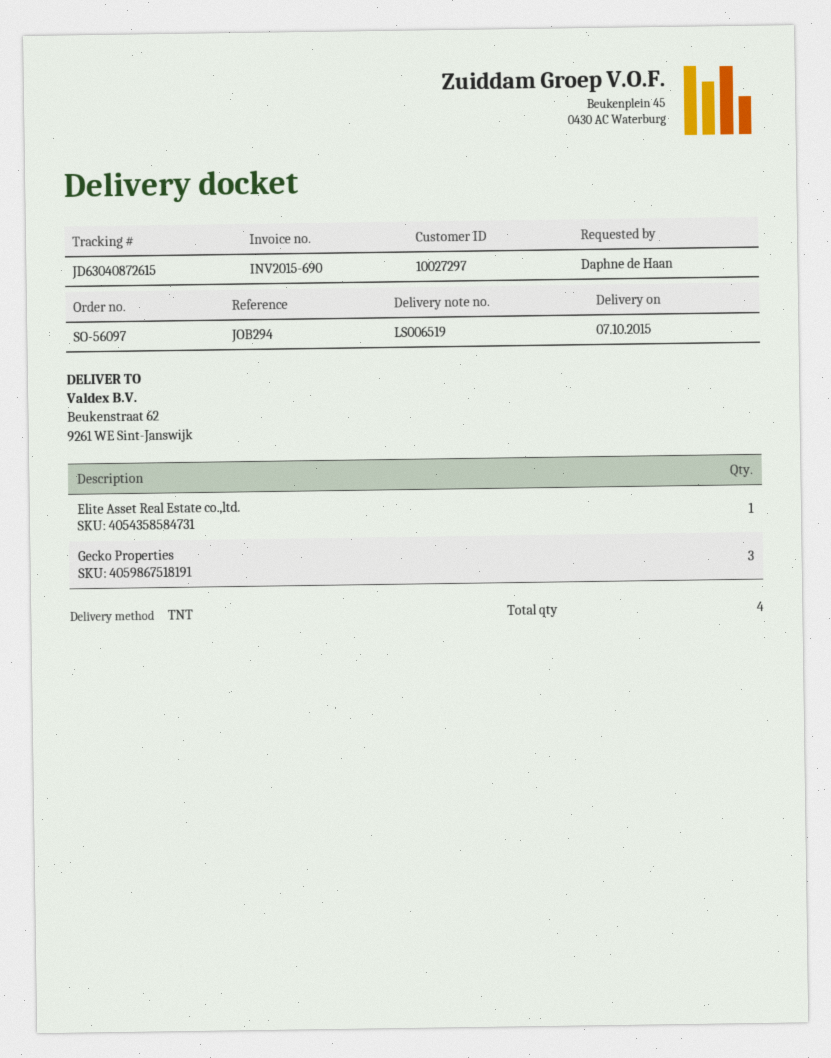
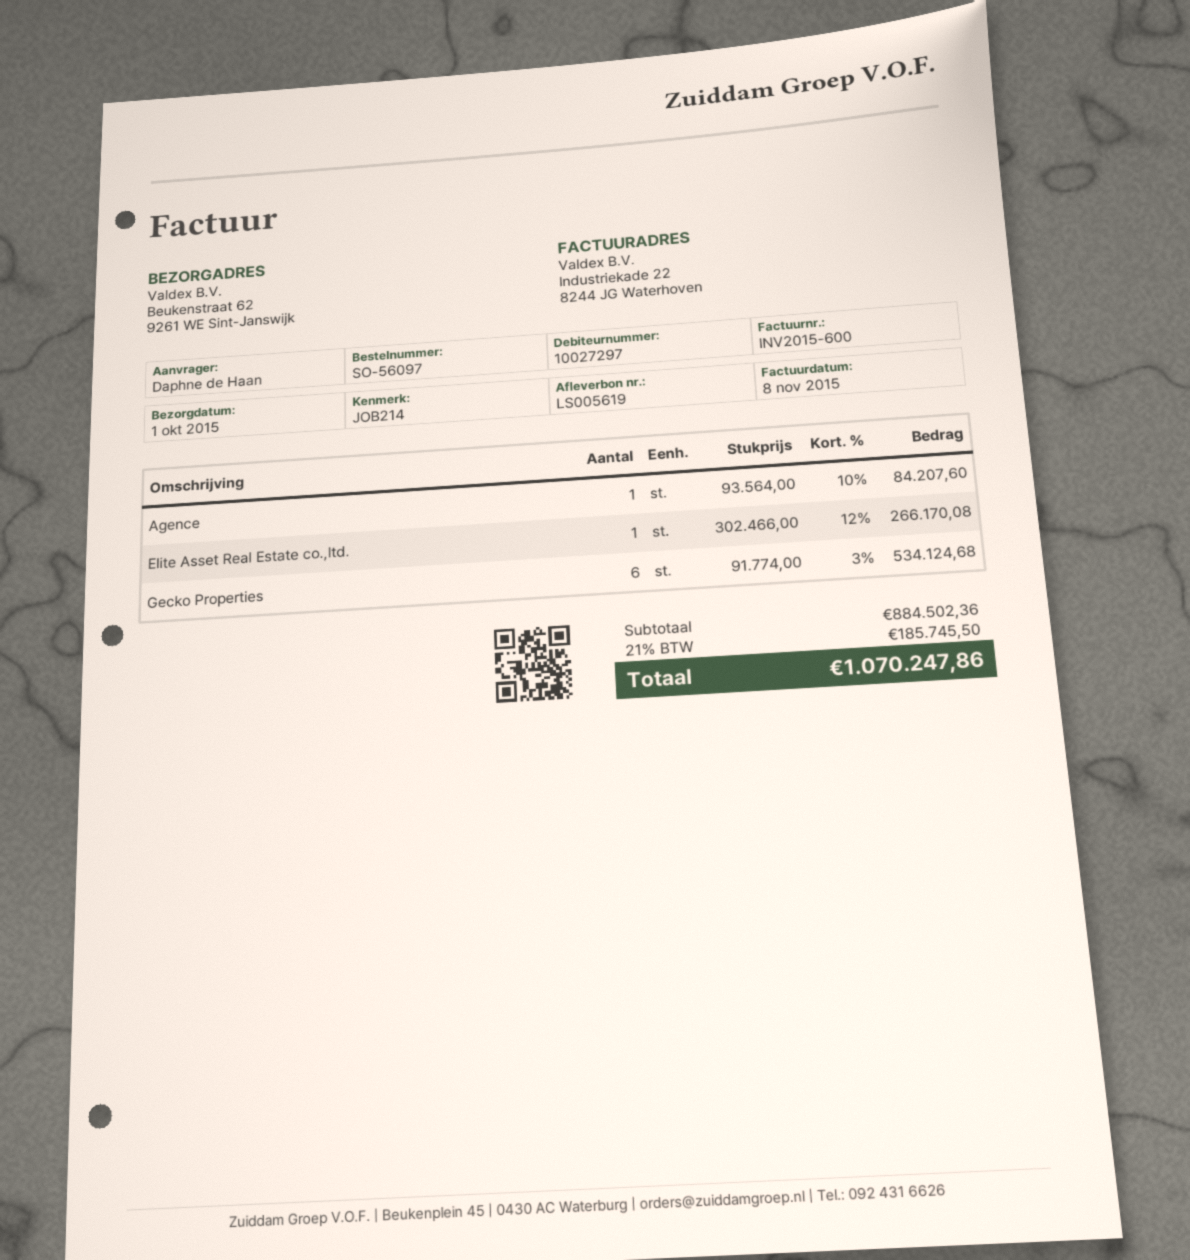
delivery note number: LS006519 -> LS005619
delivery date: 2015-10-07 -> 2015-10-01
invoice number: INV2015-690 -> INV2015-600
reference: JOB294 -> JOB214
Gecko Properties: 3 -> 6
Agence: none -> 1

